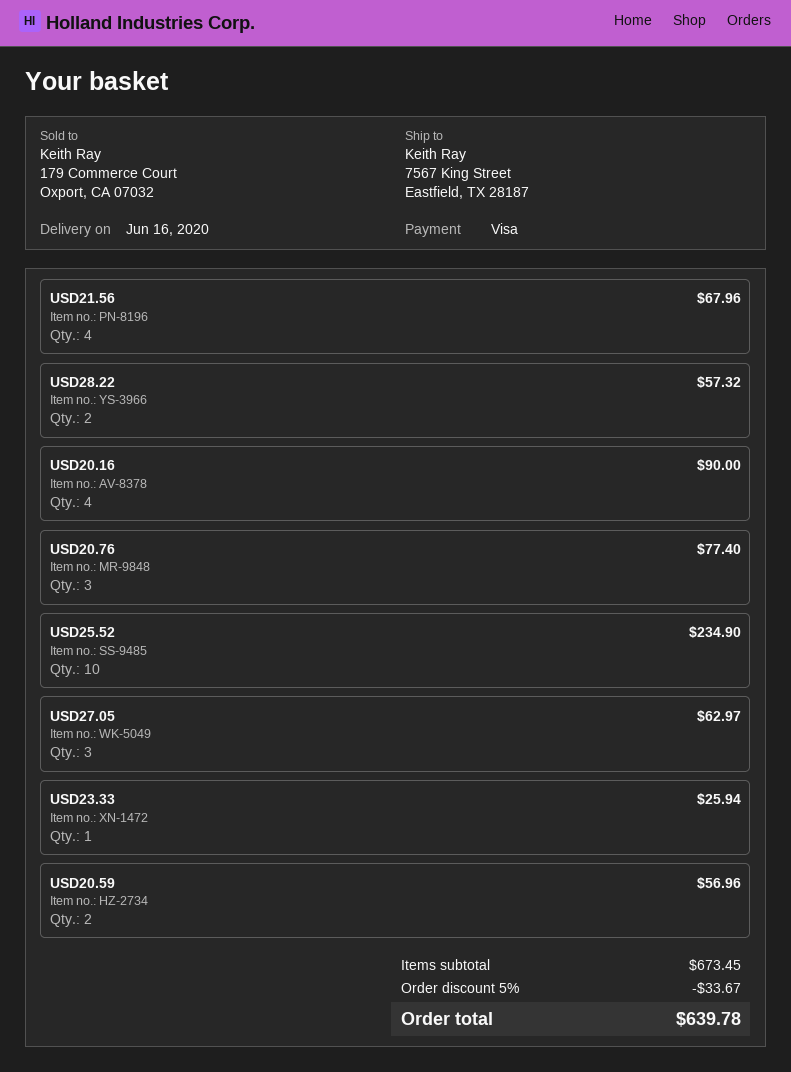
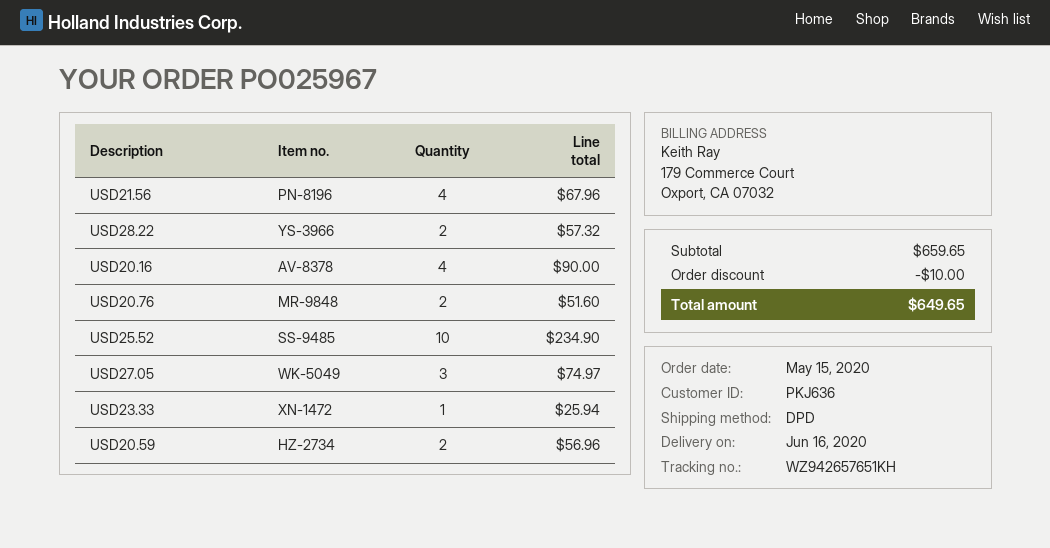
USD20.76: 3 for 77.40 -> 2 for 51.60
USD27.05: 3 for 62.97 -> 3 for 74.97
subtotal: 673.45 -> 659.65
discount: 33.67 -> 10.00
total: 639.78 -> 649.65

